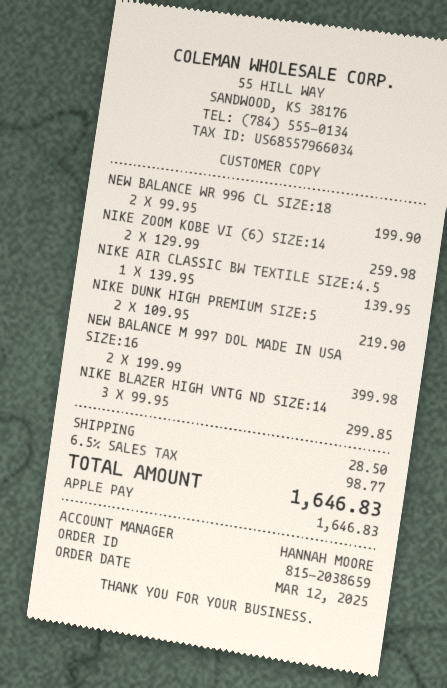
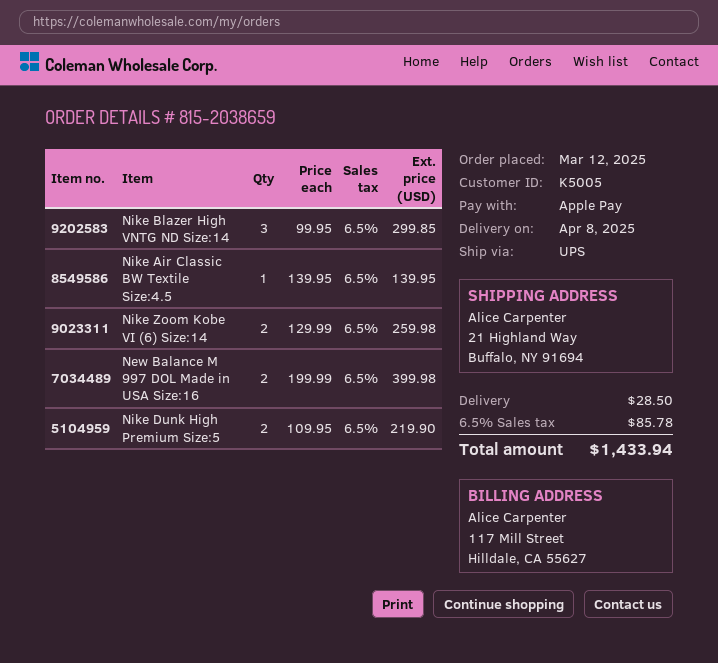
NEW BALANCE WR 996 CL SIZE:18: 2 x 99.95 = 199.90 -> none
tax: 6.5% = 98.77 -> 6.5% = 85.78
total: 1646.83 -> 1433.94

